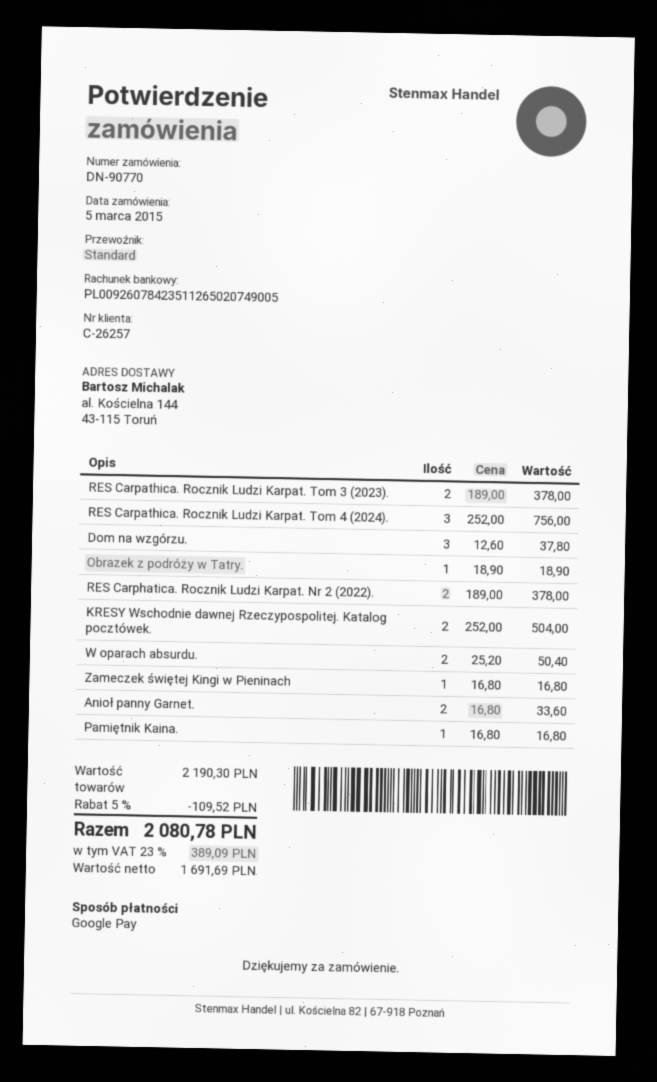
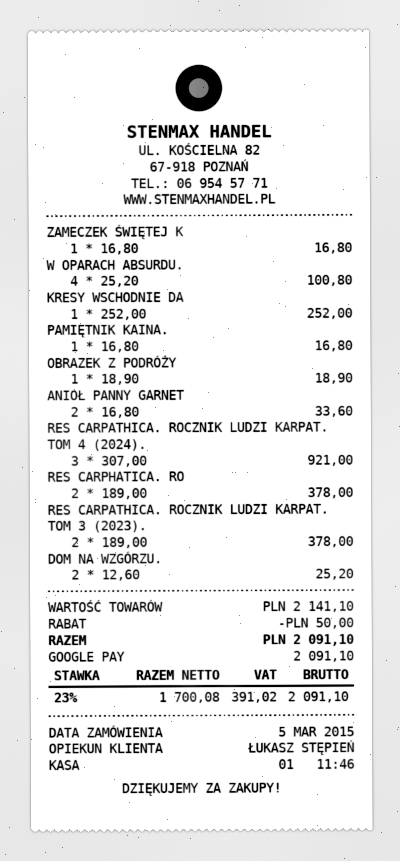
RES Carpathica. Rocznik Ludzi Karpat. Tom 4 (2024).: 3 x 252.00 = 756.00 -> 3 x 307.00 = 921.00
Dom na wzgórzu.: 3 x 12.60 = 37.80 -> 2 x 12.60 = 25.20
KRESY Wschodnie dawnej Rzeczypospolitej. Katalog pocztówek.: 2 x 252.00 = 504.00 -> 1 x 252.00 = 252.00
W oparach absurdu.: 2 x 25.20 = 50.40 -> 4 x 25.20 = 100.80
subtotal: 2190.30 -> 2141.10
discount: 109.52 -> 50.00
net: 1691.69 -> 1700.08
tax: 23% = 389.09 -> 23% = 391.02
total: 2080.78 -> 2091.10

